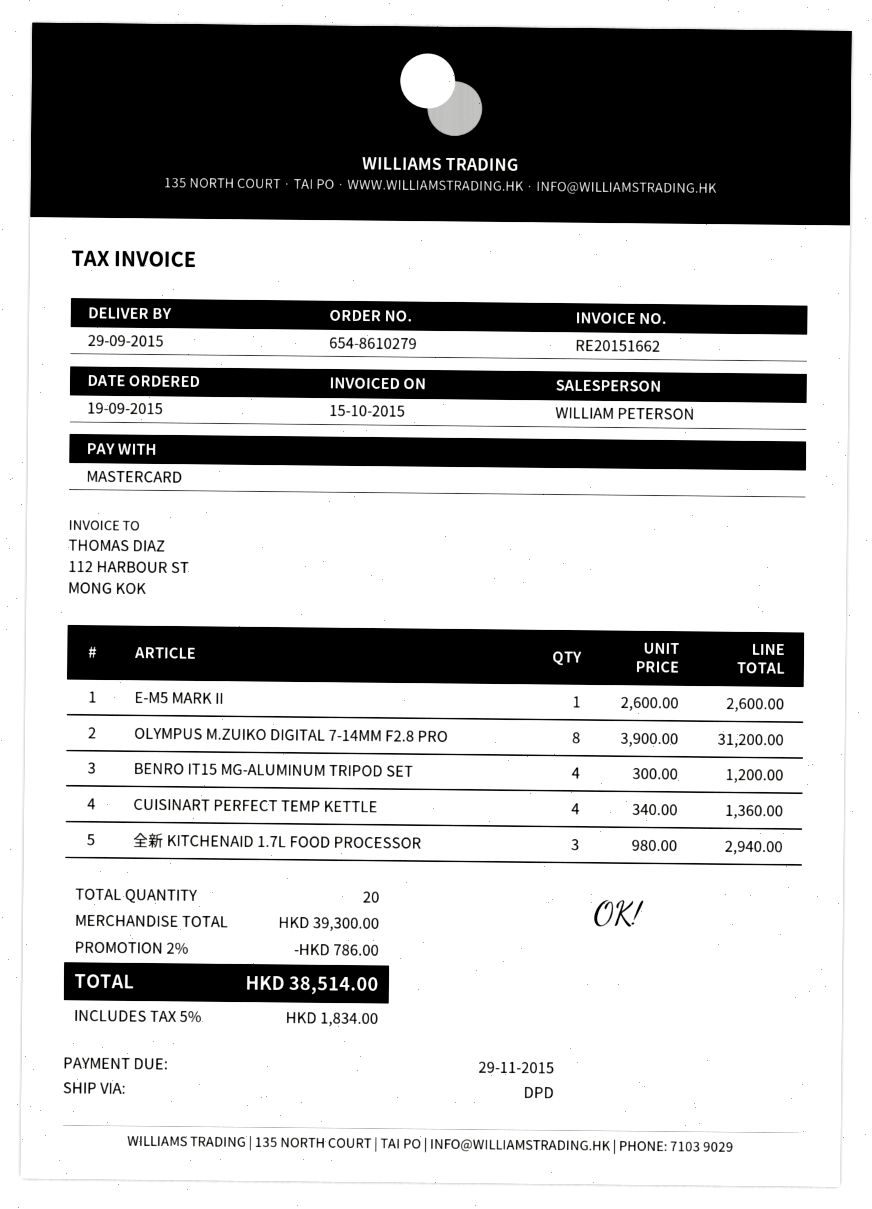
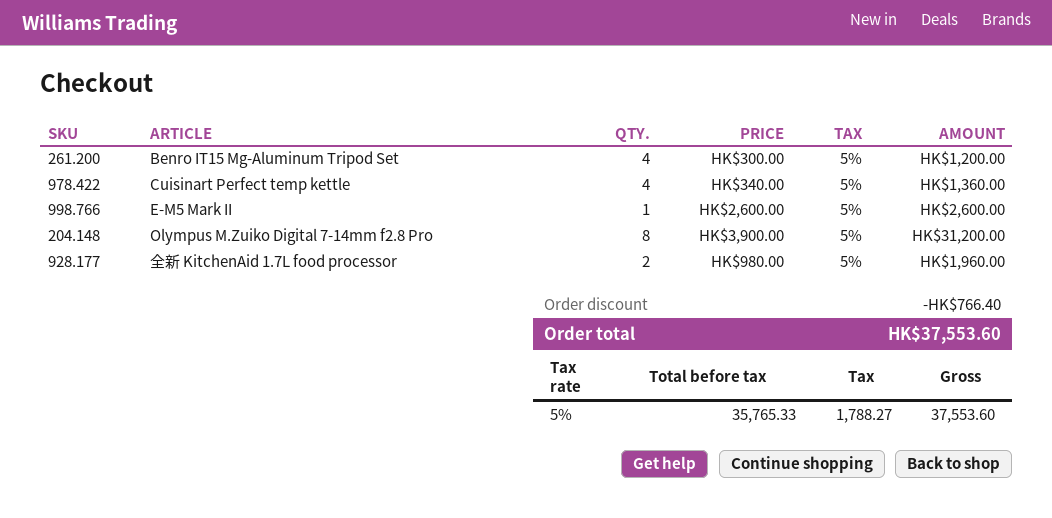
全新 KITCHENAID 1.7L FOOD PROCESSOR: 3 x 980.00 = 2940.00 -> 2 x 980.00 = 1960.00
discount: 786.00 -> 766.40
tax: 5% = 1834.00 -> 5% = 1788.27
total: 38514.00 -> 37553.60

